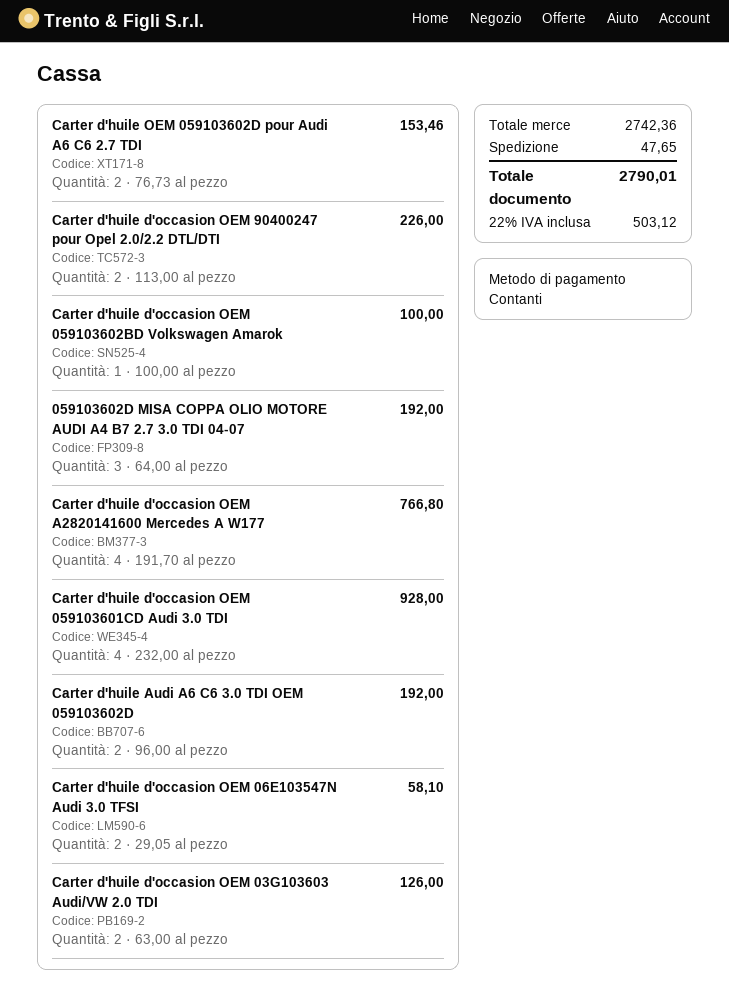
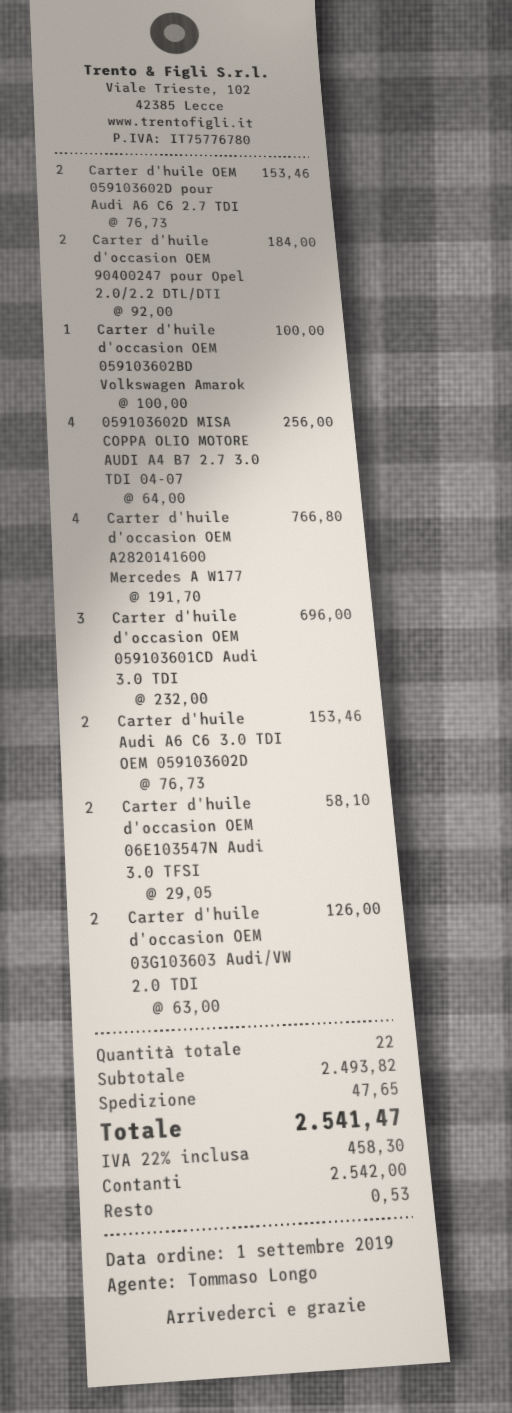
Carter d'huile d'occasion OEM 90400247 pour Opel 2.0/2.2 DTL/DTI: 2 x 113.00 = 226.00 -> 2 x 92.00 = 184.00
059103602D MISA COPPA OLIO MOTORE AUDI A4 B7 2.7 3.0 TDI 04-07: 3 x 64.00 = 192.00 -> 4 x 64.00 = 256.00
Carter d'huile d'occasion OEM 059103601CD Audi 3.0 TDI: 4 x 232.00 = 928.00 -> 3 x 232.00 = 696.00
Carter d'huile Audi A6 C6 3.0 TDI OEM 059103602D: 2 x 96.00 = 192.00 -> 2 x 76.73 = 153.46
subtotal: 2742.36 -> 2493.82
tax: 22% = 503.12 -> 22% = 458.30
total: 2790.01 -> 2541.47

